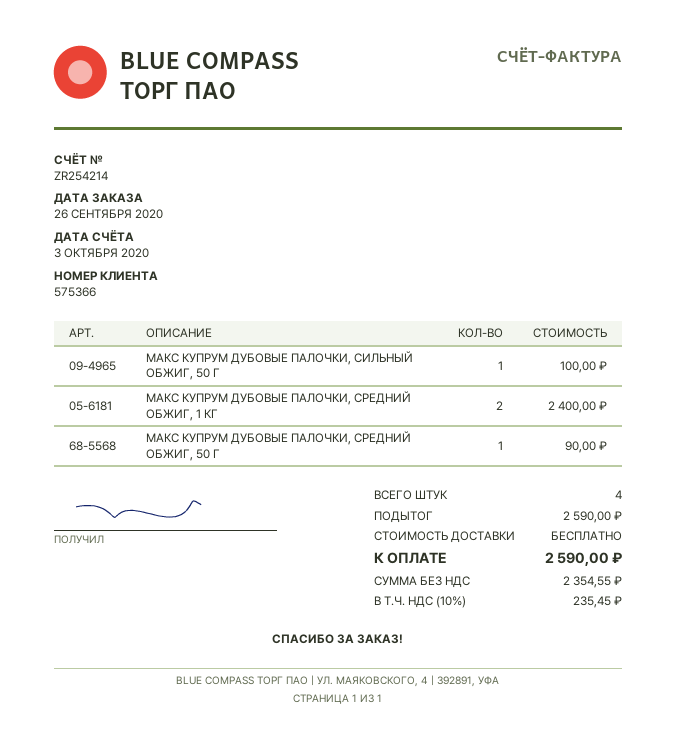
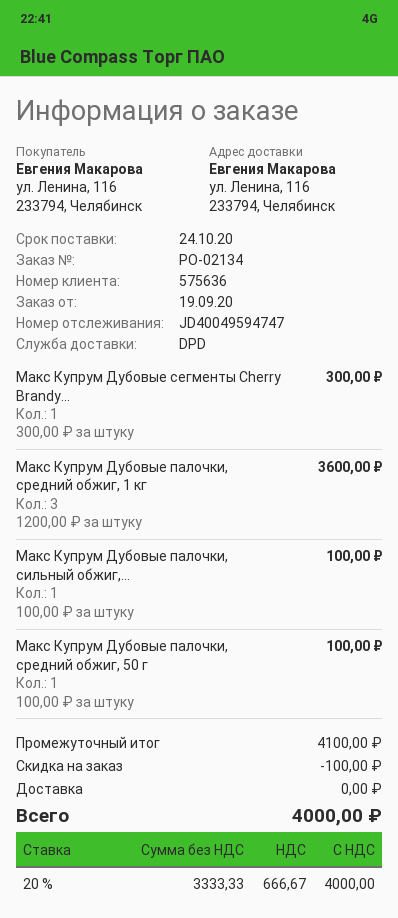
order date: 2020-09-26 -> 2020-09-19
customer number: 575366 -> 575636
МАКС КУПРУМ ДУБОВЫЕ ПАЛОЧКИ, СРЕДНИЙ ОБЖИГ, 1 КГ: 2 for 2400.00 -> 3 for 3600.00
МАКС КУПРУМ ДУБОВЫЕ ПАЛОЧКИ, СРЕДНИЙ ОБЖИГ, 50 Г: 1 for 90.00 -> 1 for 100.00
Макс Купрум Дубовые сегменты Cherry Brandy...: none -> 1 for 300.00
subtotal: 2590.00 -> 4100.00
discount: none -> 100.00
net: 2354.55 -> 3333.33
tax: 10% = 235.45 -> 20% = 666.67
total: 2590.00 -> 4000.00

